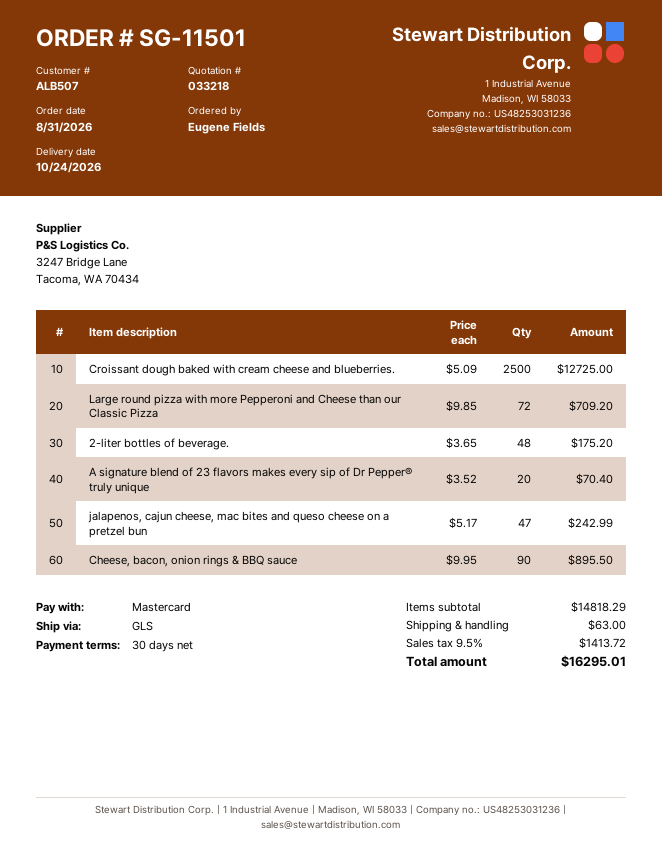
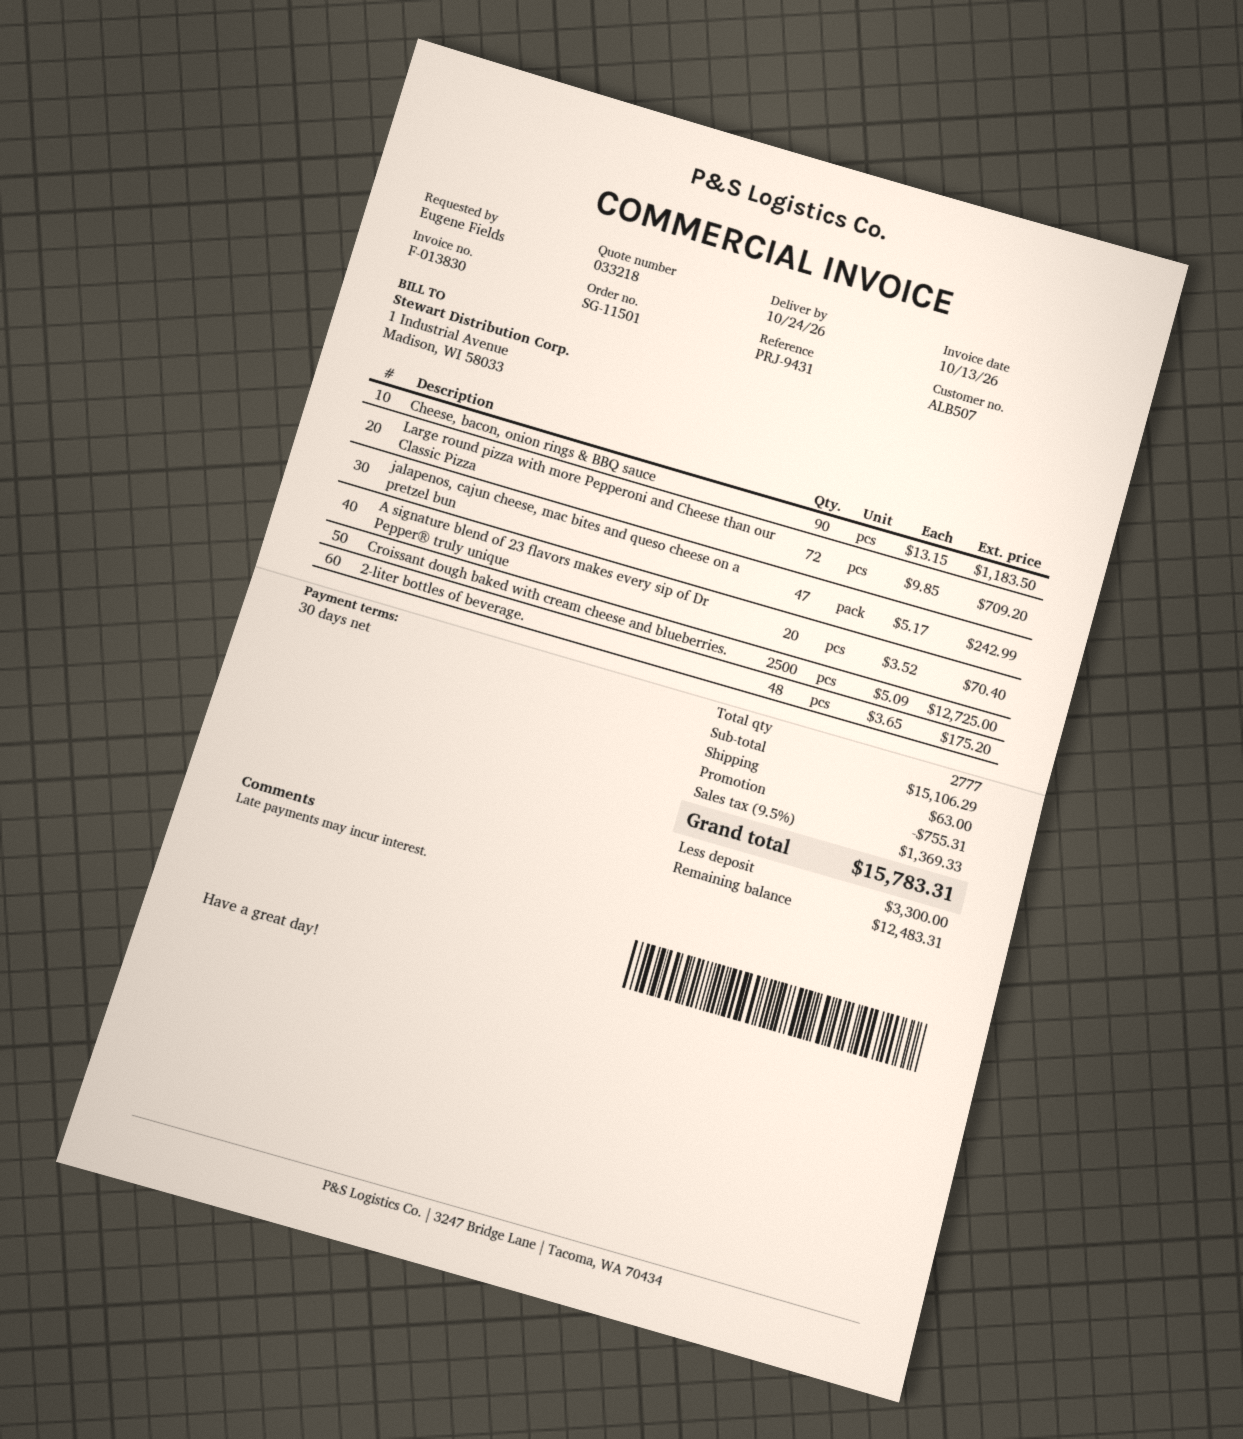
Cheese, bacon, onion rings & BBQ sauce: 90 x 9.95 = 895.50 -> 90 x 13.15 = 1183.50
subtotal: 14818.29 -> 15106.29
discount: none -> 755.31
tax: 9.5% = 1413.72 -> 9.5% = 1369.33
total: 16295.01 -> 15783.31

